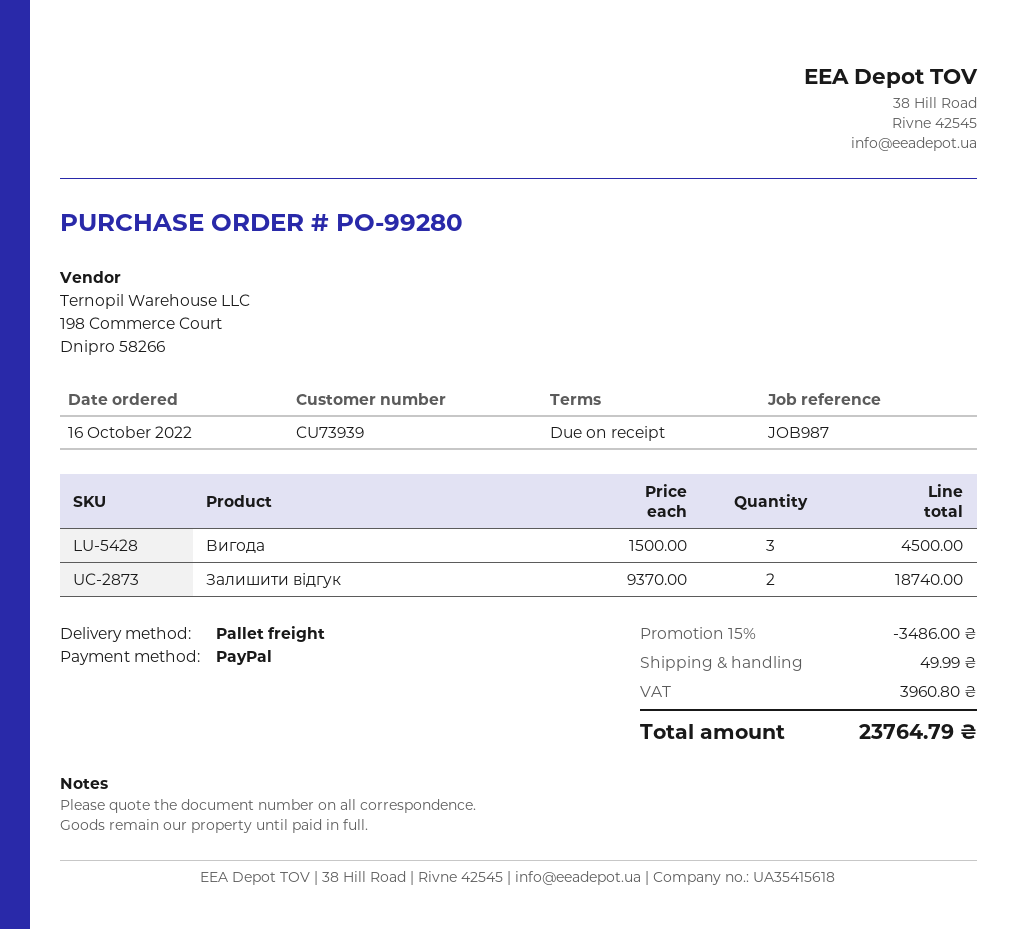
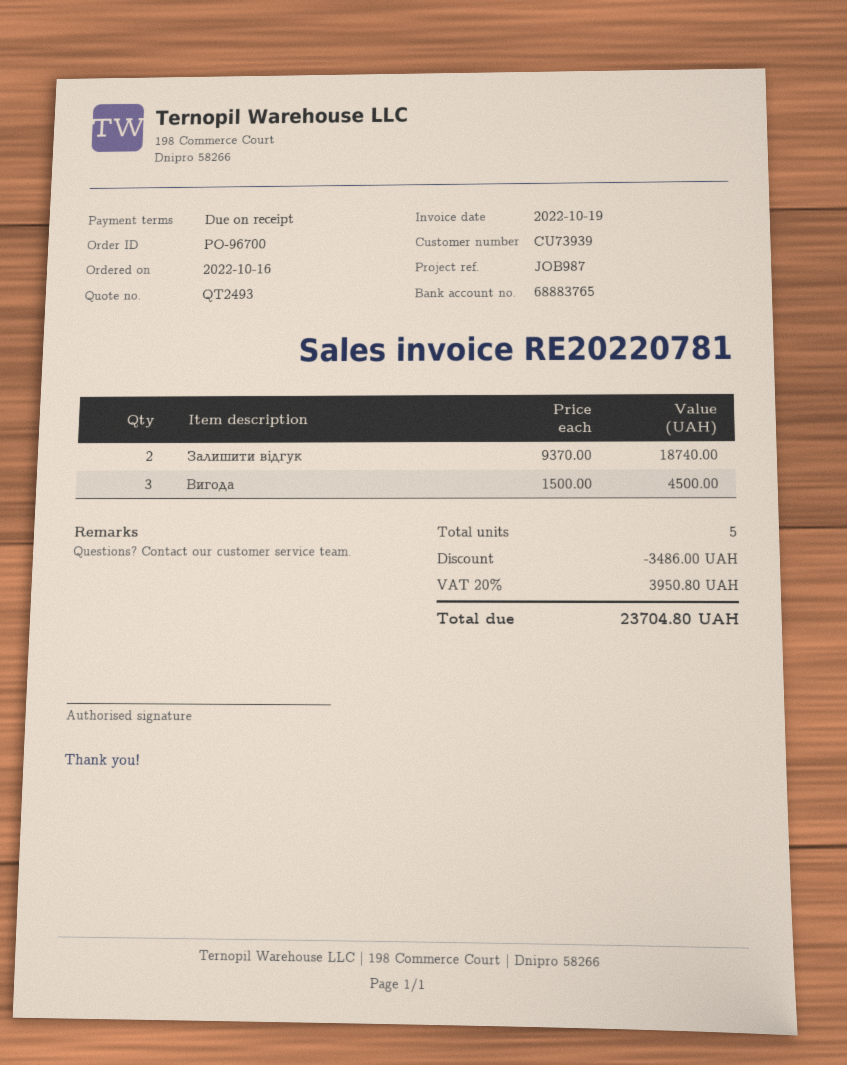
order number: PO-99280 -> PO-96700
shipping: 49.99 -> none
tax: 3960.80 -> 3950.80
total: 23764.79 -> 23704.80

